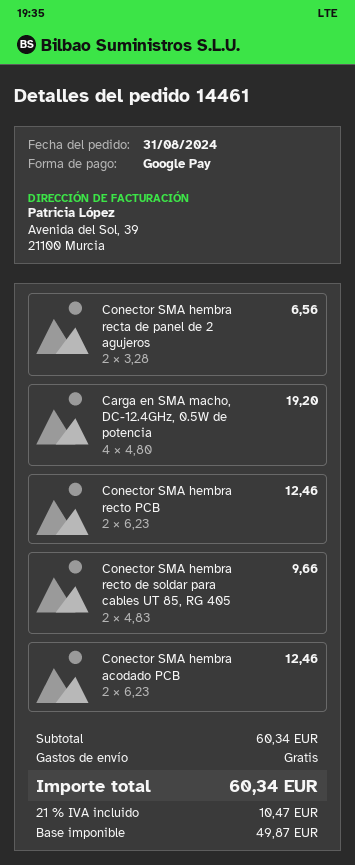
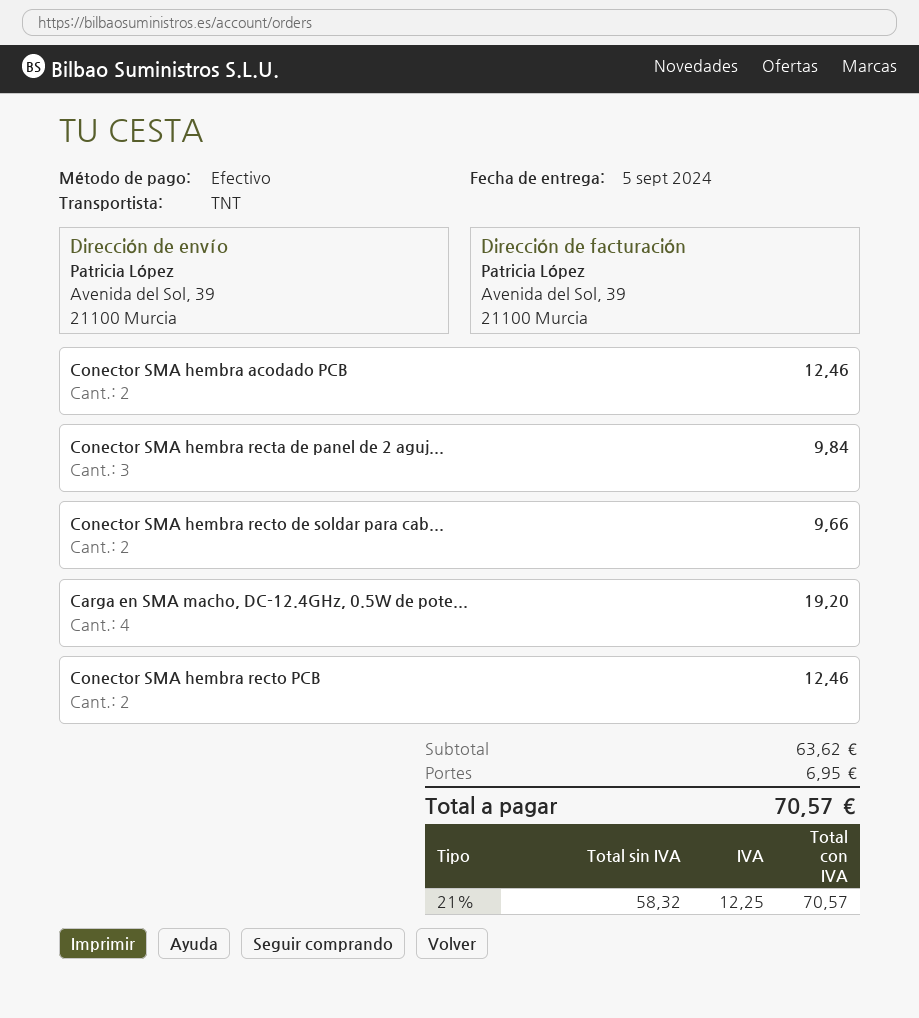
payment method: Google Pay -> cash
Conector SMA hembra recta de panel de 2 agujeros: 2 for 6.56 -> 3 for 9.84
subtotal: 60.34 -> 63.62
shipping: 0.00 -> 6.95
net: 49.87 -> 58.32
tax: 21% = 10.47 -> 21% = 12.25
total: 60.34 -> 70.57

